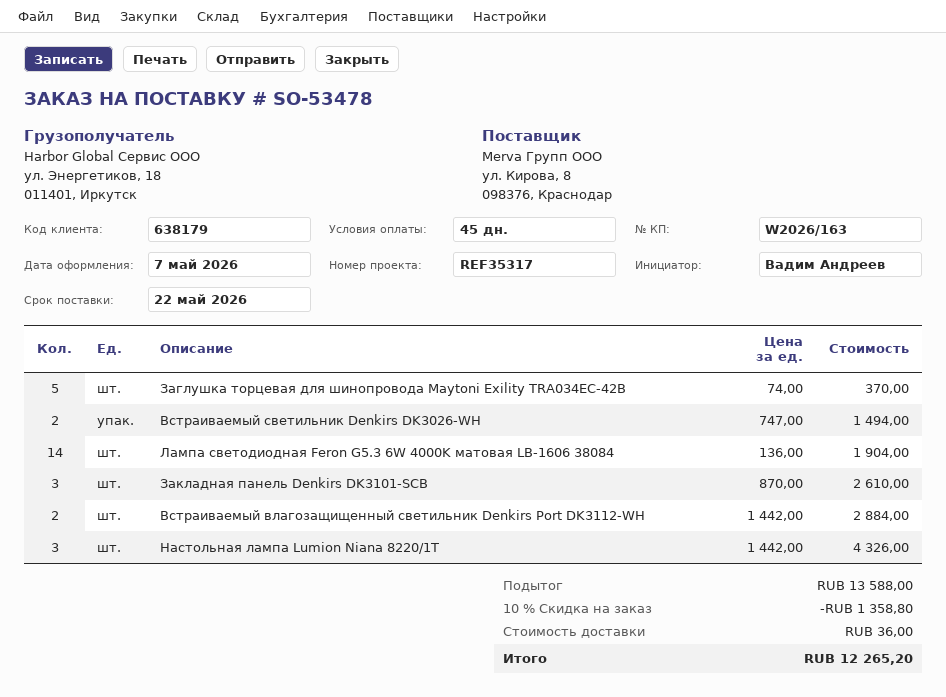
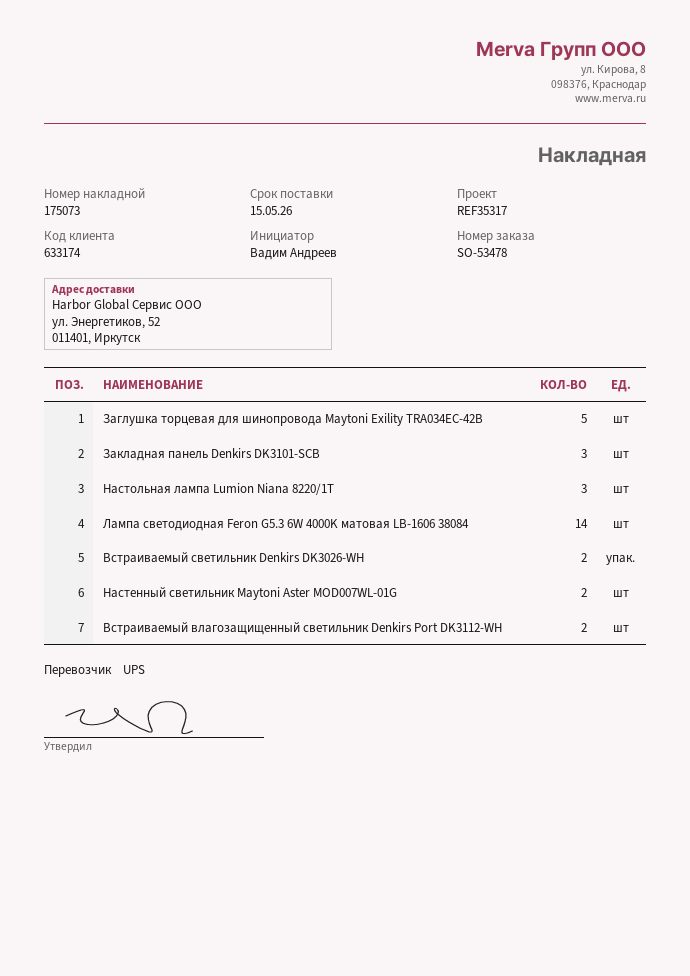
delivery date: 2026-05-22 -> 2026-05-15
customer number: 638179 -> 633174
ship to: ул. Энергетиков, 18, 011401, Иркутск -> ул. Энергетиков, 52, 011401, Иркутск
Настенный светильник Maytoni Aster MOD007WL-01G: none -> 2

